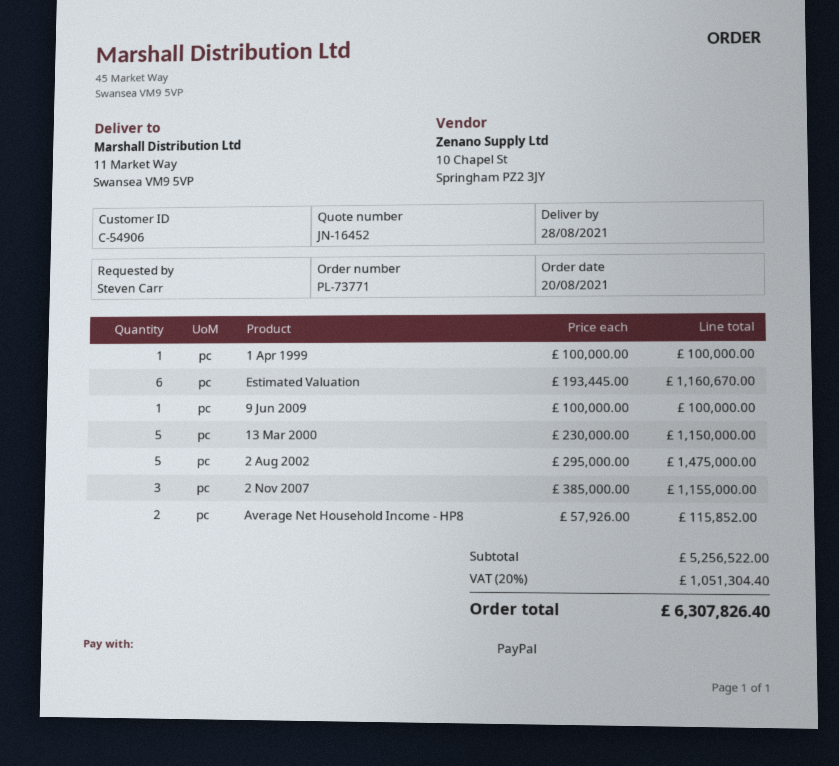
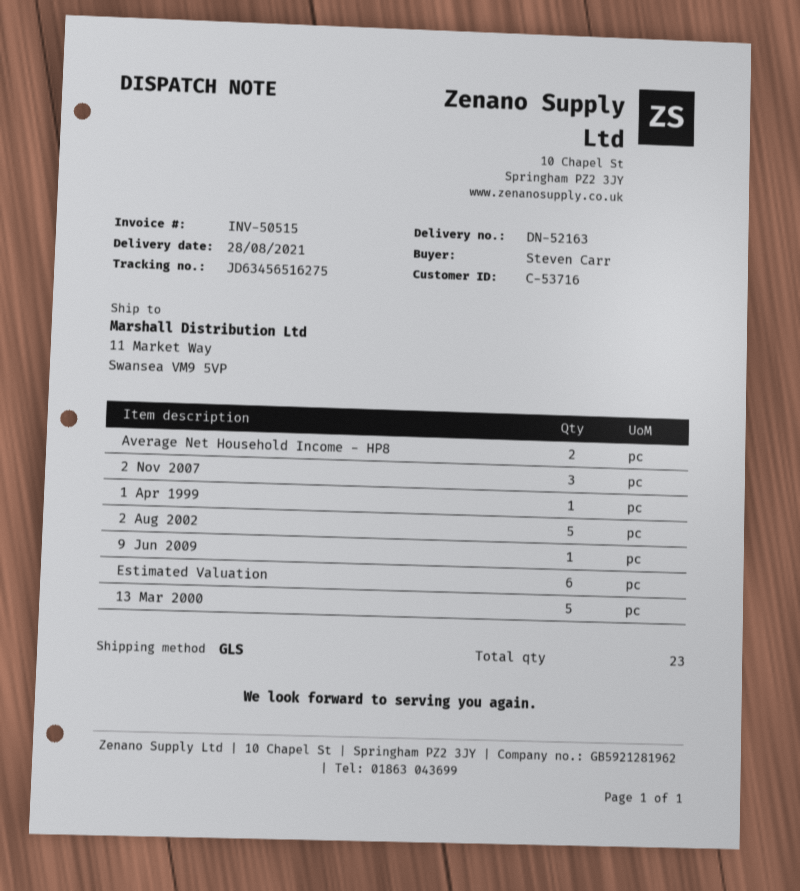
customer number: C-54906 -> C-53716

